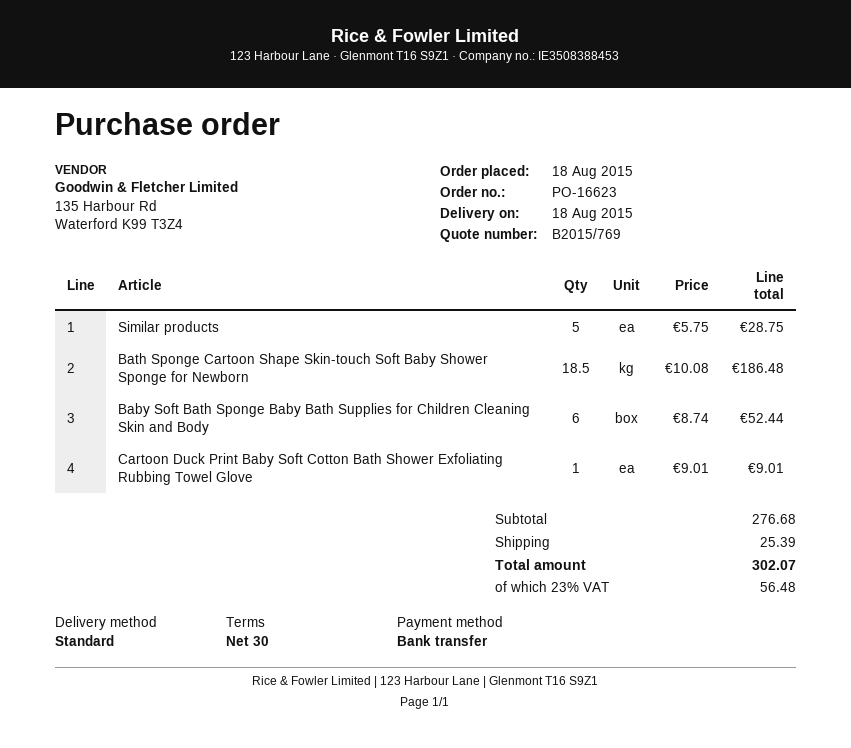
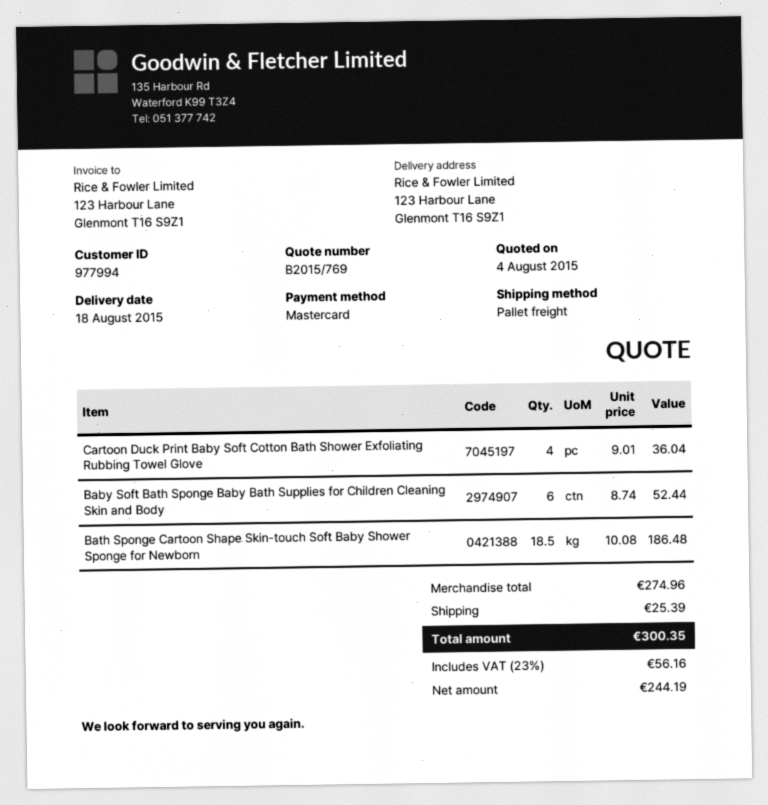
payment method: bank transfer -> Mastercard
shipping method: standard -> pallet freight
Similar products: 5 x 5.75 = 28.75 -> none
Cartoon Duck Print Baby Soft Cotton Bath Shower Exfoliating Rubbing Towel Glove: 1 x 9.01 = 9.01 -> 4 x 9.01 = 36.04
subtotal: 276.68 -> 274.96
tax: 23% = 56.48 -> 23% = 56.16
total: 302.07 -> 300.35

